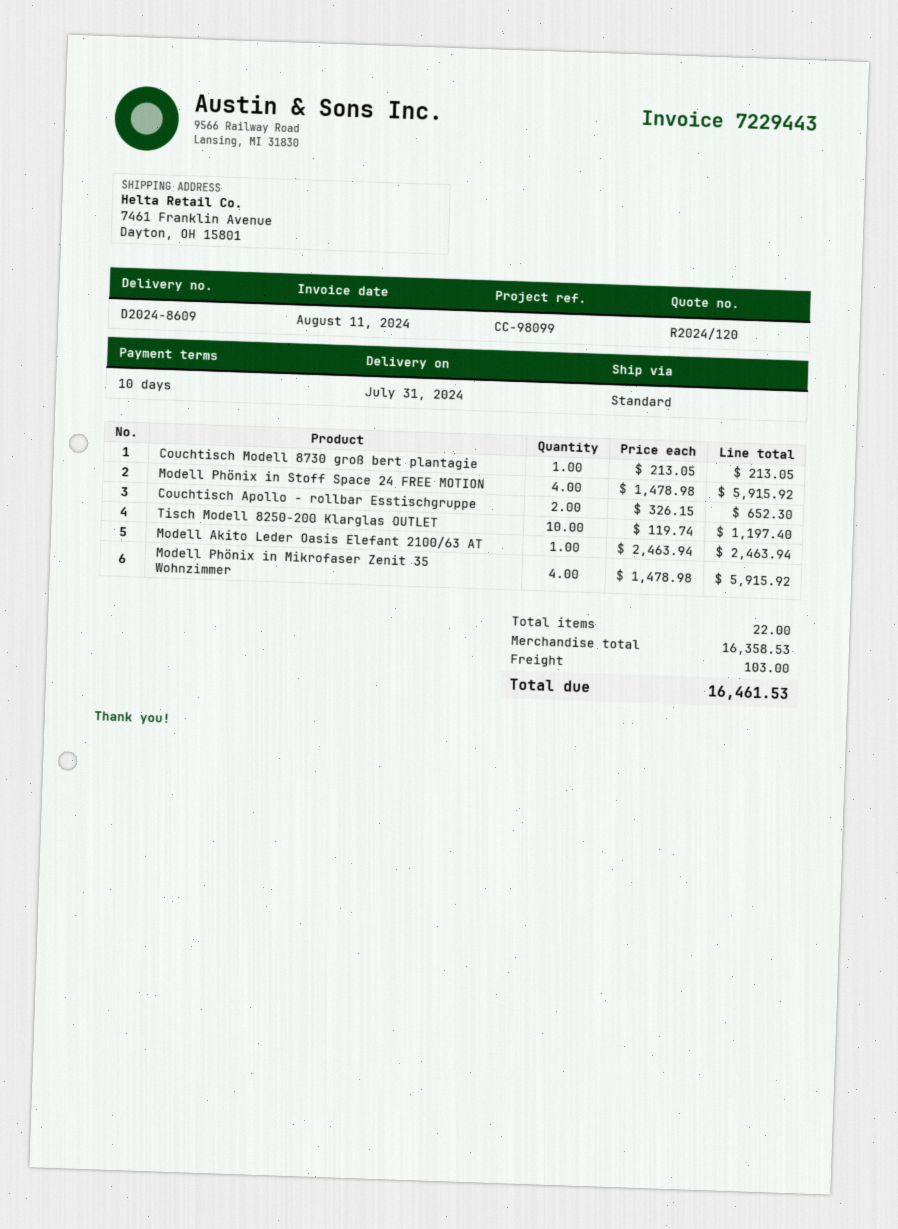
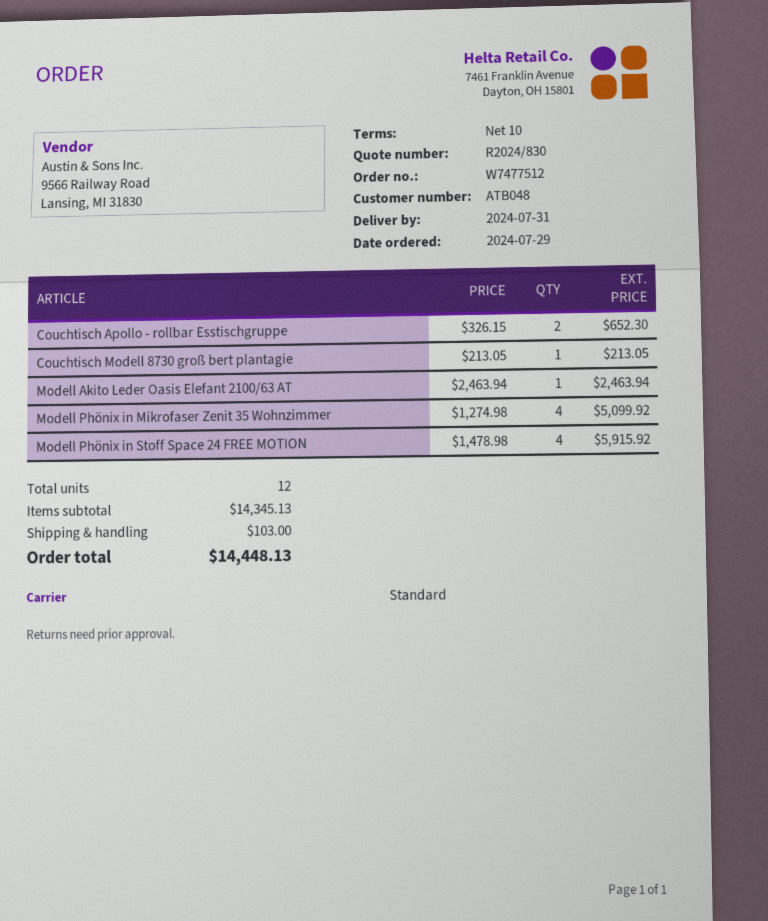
quote number: R2024/120 -> R2024/830
Tisch Modell 8250-200 Klarglas OUTLET: 10 x 119.74 = 1197.40 -> none
Modell Phönix in Mikrofaser Zenit 35 Wohnzimmer: 4 x 1478.98 = 5915.92 -> 4 x 1274.98 = 5099.92
total quantity: 22 -> 12
subtotal: 16358.53 -> 14345.13
total: 16461.53 -> 14448.13

